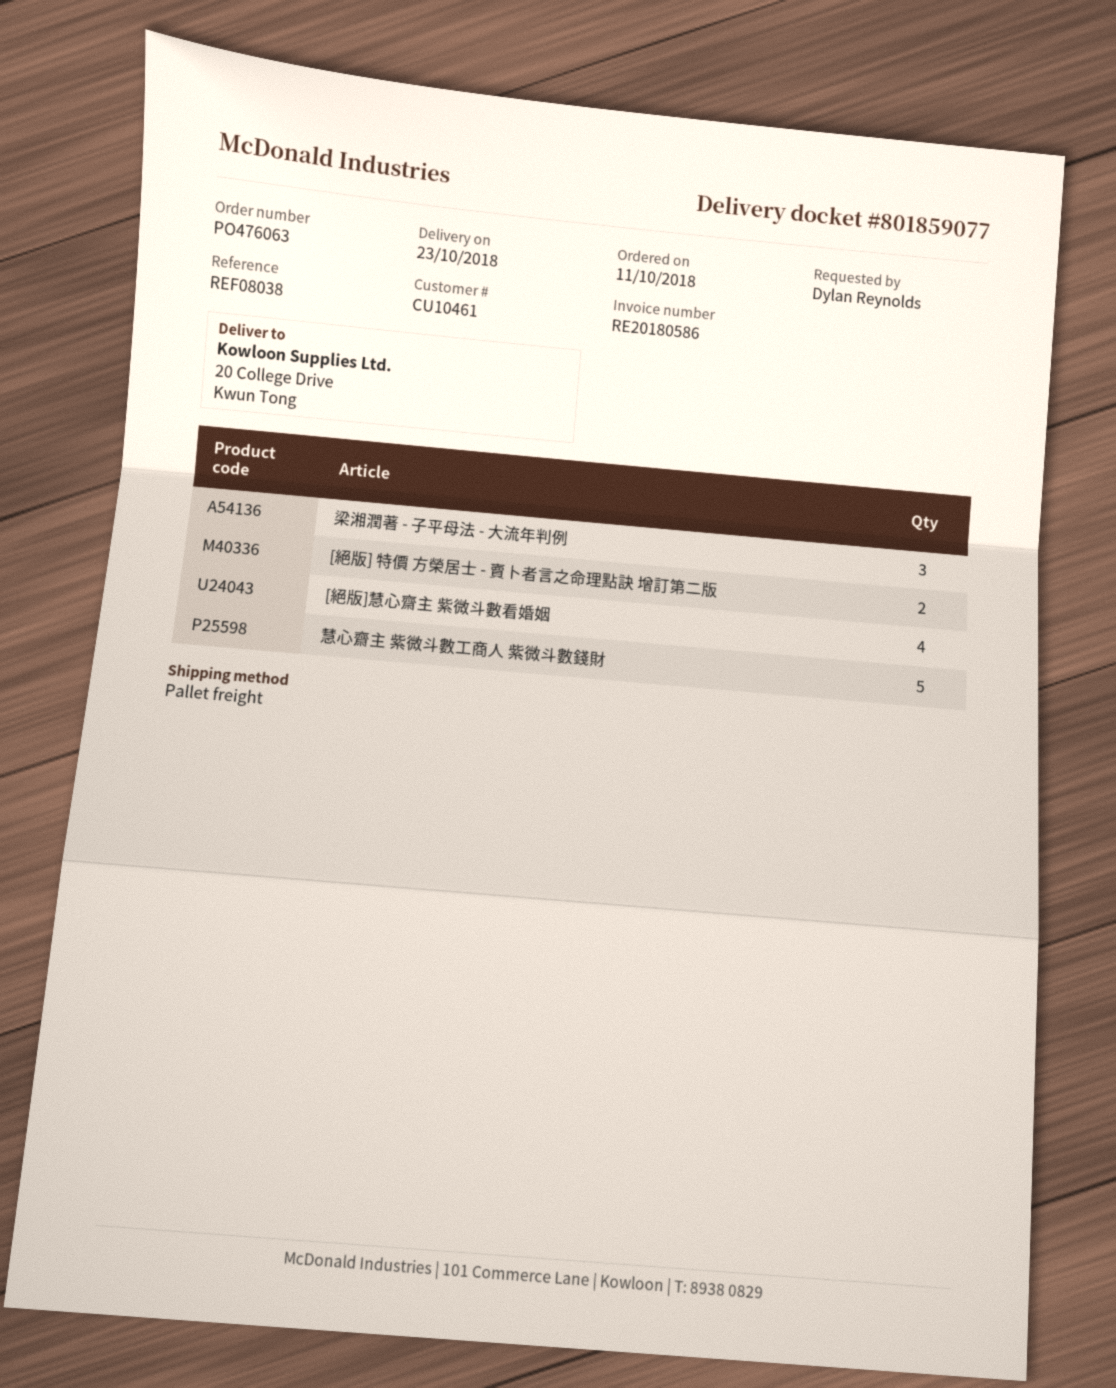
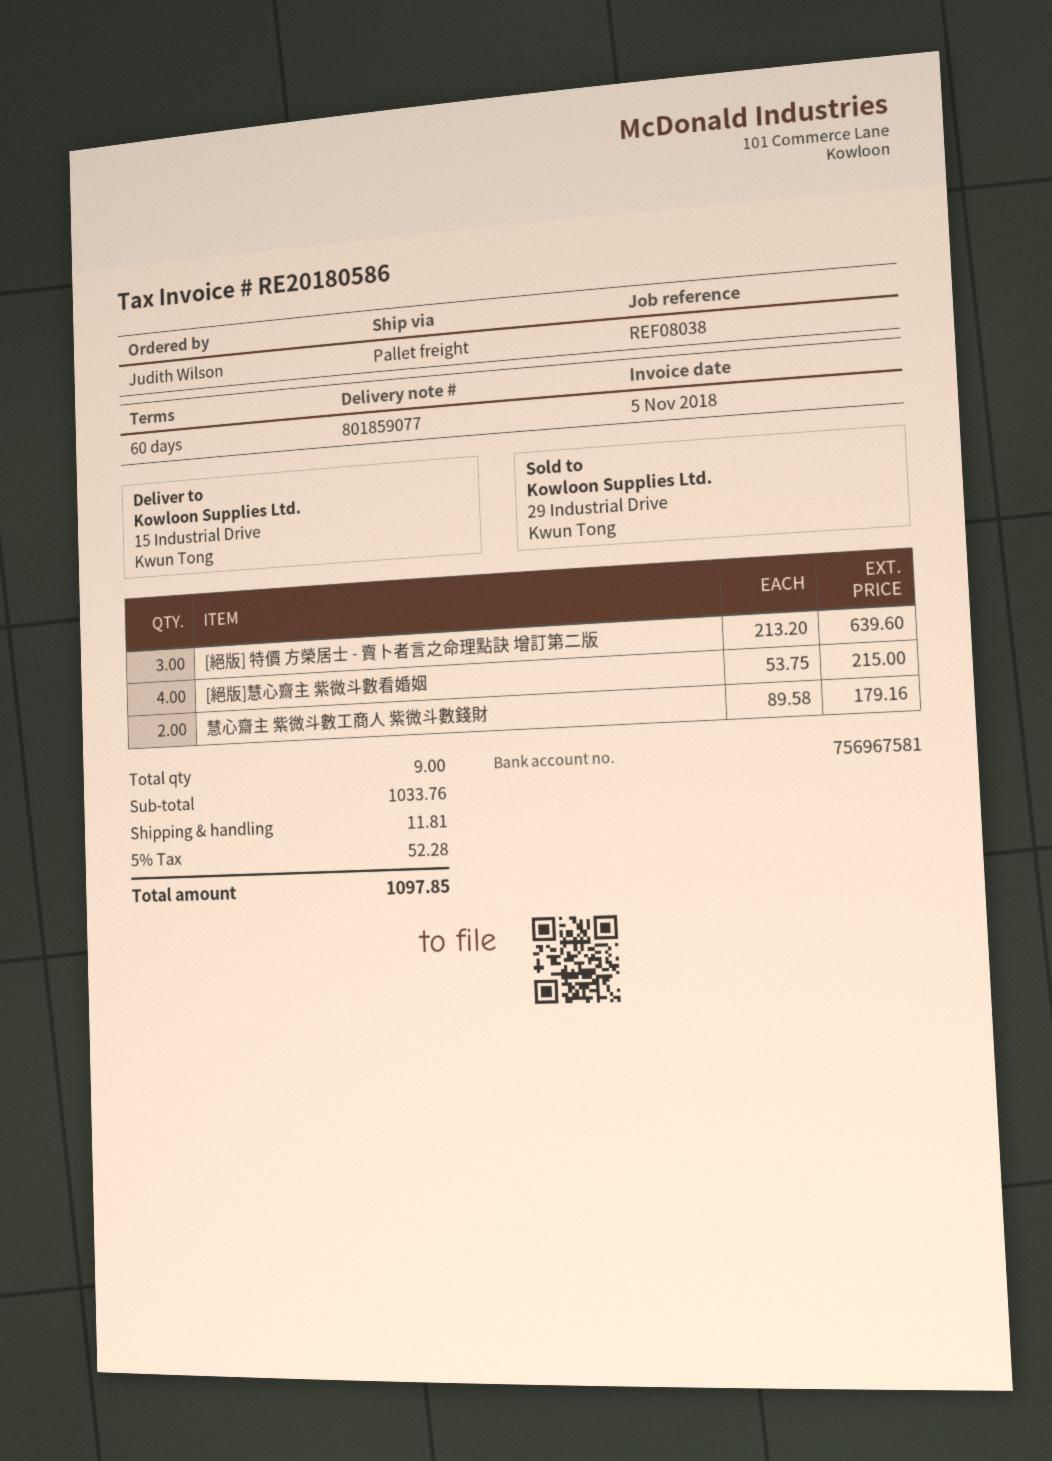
ordered by: Dylan Reynolds -> Judith Wilson
ship to: 20 College Drive, Kwun Tong -> 15 Industrial Drive, Kwun Tong
梁湘潤著 - 子平母法 - 大流年判例: 3 -> none
[絕版] 特價 方榮居士 - 賣卜者言之命理點訣 增訂第二版: 2 -> 3
慧心齋主 紫微斗數工商人 紫微斗數錢財: 5 -> 2

